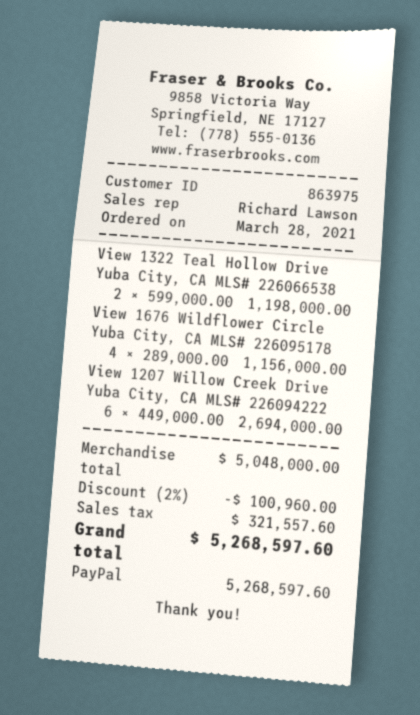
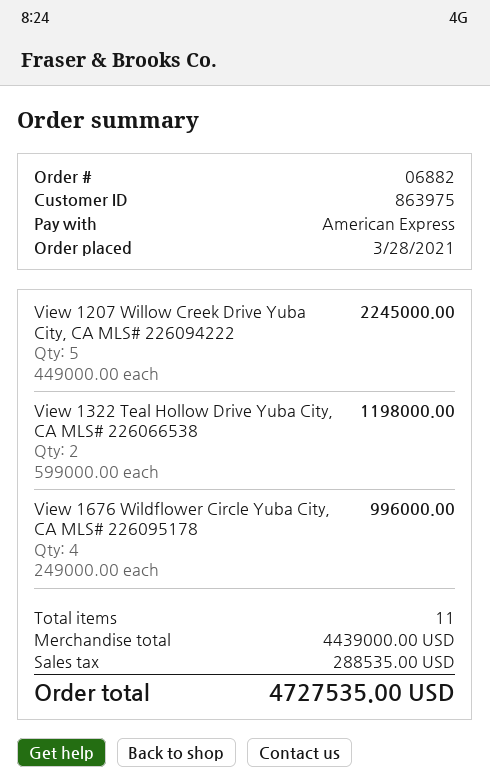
payment method: PayPal -> American Express
View 1676 Wildflower Circle Yuba City, CA MLS# 226095178: 4 x 289000.00 = 1156000.00 -> 4 x 249000.00 = 996000.00
View 1207 Willow Creek Drive Yuba City, CA MLS# 226094222: 6 x 449000.00 = 2694000.00 -> 5 x 449000.00 = 2245000.00
subtotal: 5048000.00 -> 4439000.00
discount: 2% = 100960.00 -> none
tax: 321557.60 -> 288535.00
total: 5268597.60 -> 4727535.00

